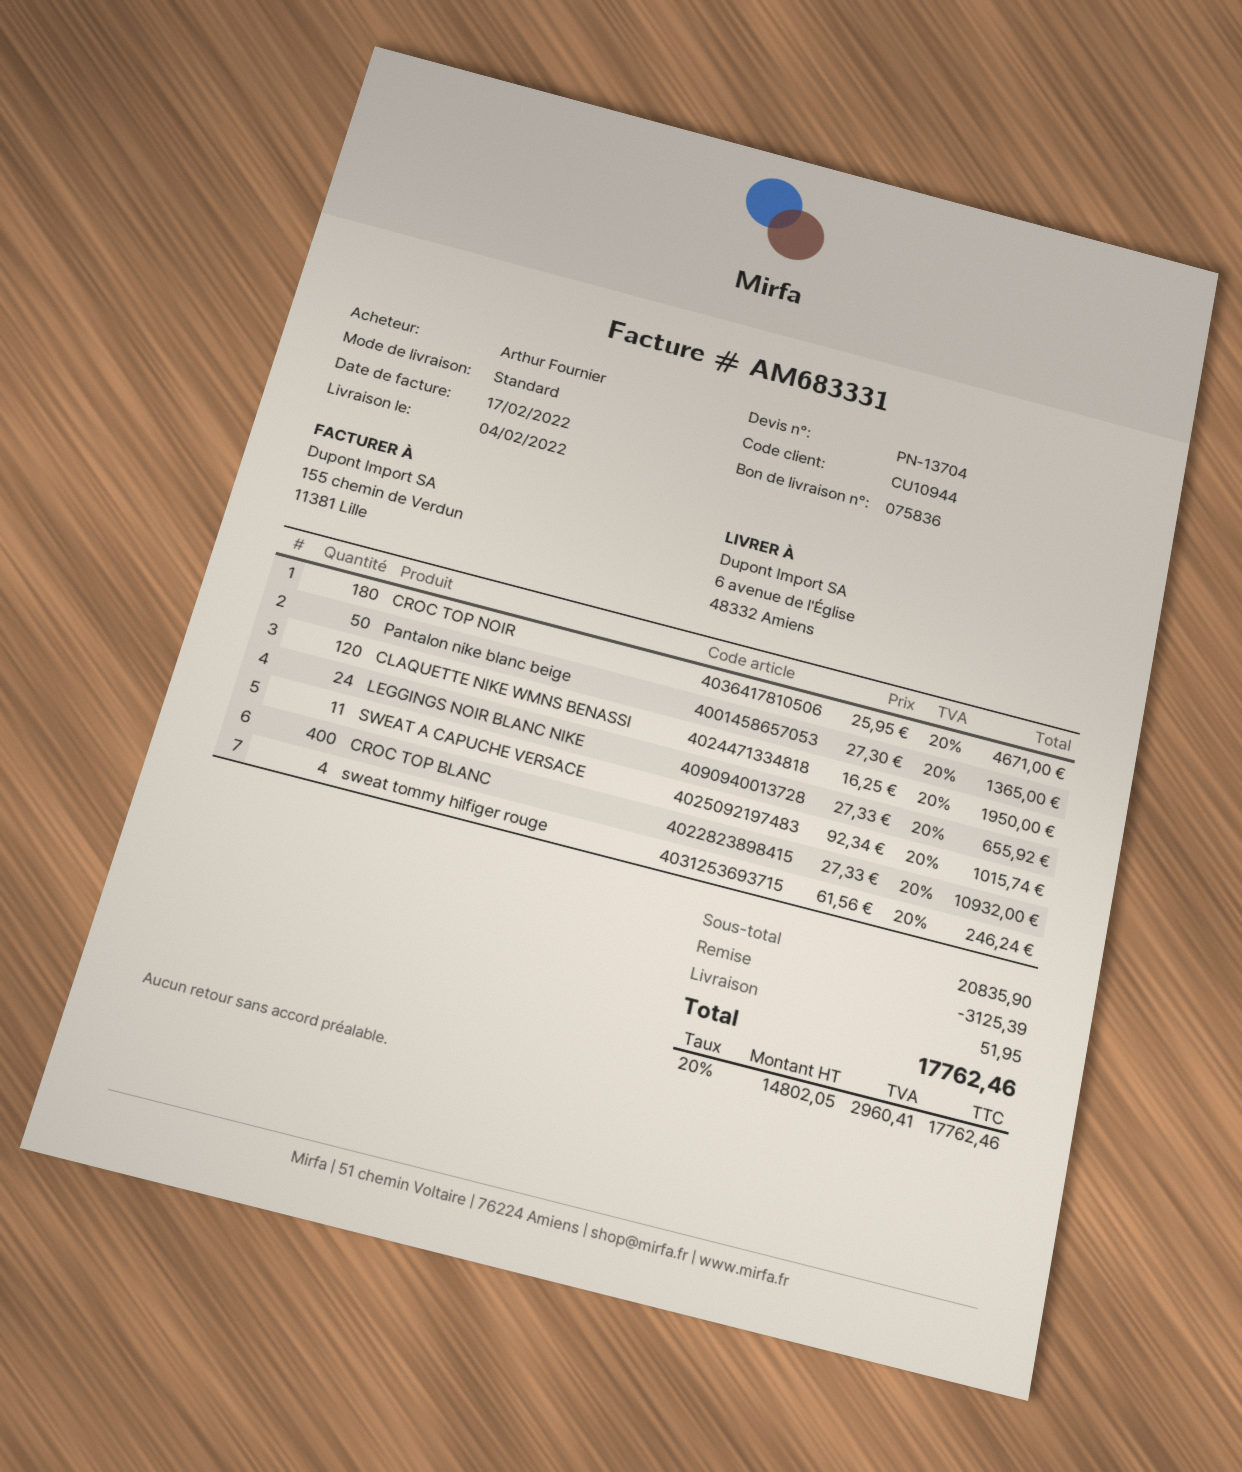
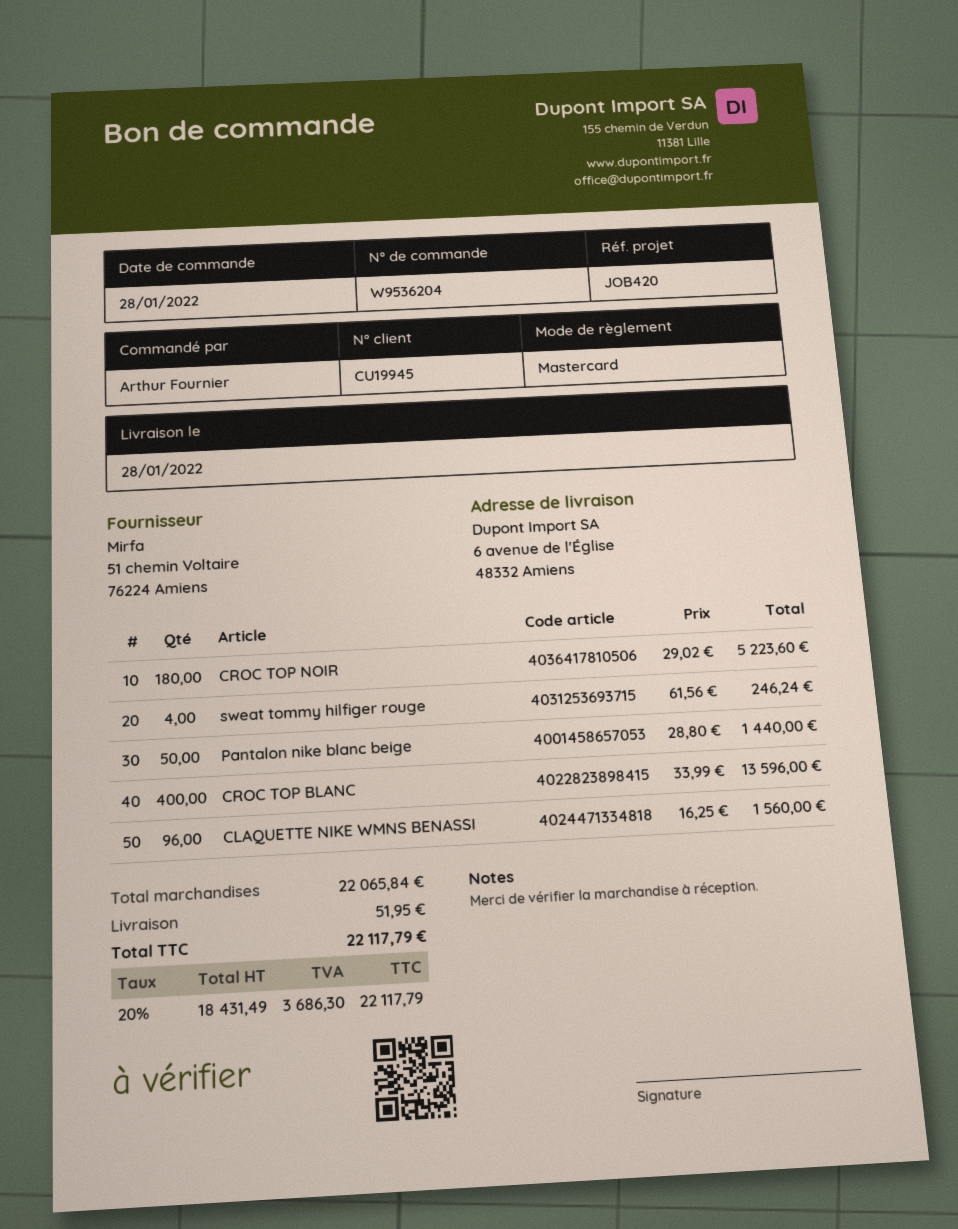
delivery date: 2022-02-04 -> 2022-01-28
customer number: CU10944 -> CU19945
CROC TOP NOIR: 180 x 25.95 = 4671.00 -> 180 x 29.02 = 5223.60
Pantalon nike blanc beige: 50 x 27.30 = 1365.00 -> 50 x 28.80 = 1440.00
CLAQUETTE NIKE WMNS BENASSI: 120 x 16.25 = 1950.00 -> 96 x 16.25 = 1560.00
LEGGINGS NOIR BLANC NIKE: 24 x 27.33 = 655.92 -> none
SWEAT A CAPUCHE VERSACE: 11 x 92.34 = 1015.74 -> none
CROC TOP BLANC: 400 x 27.33 = 10932.00 -> 400 x 33.99 = 13596.00
subtotal: 20835.90 -> 22065.84
discount: 3125.39 -> none
net: 14802.05 -> 18431.49
tax: 20% = 2960.41 -> 20% = 3686.30
total: 17762.46 -> 22117.79

